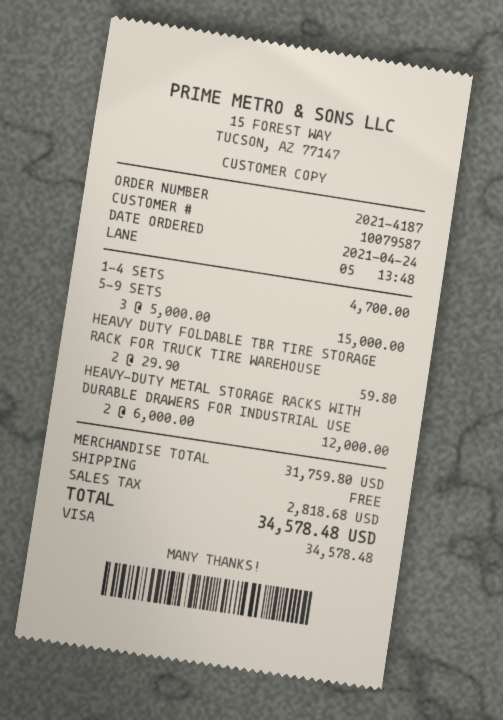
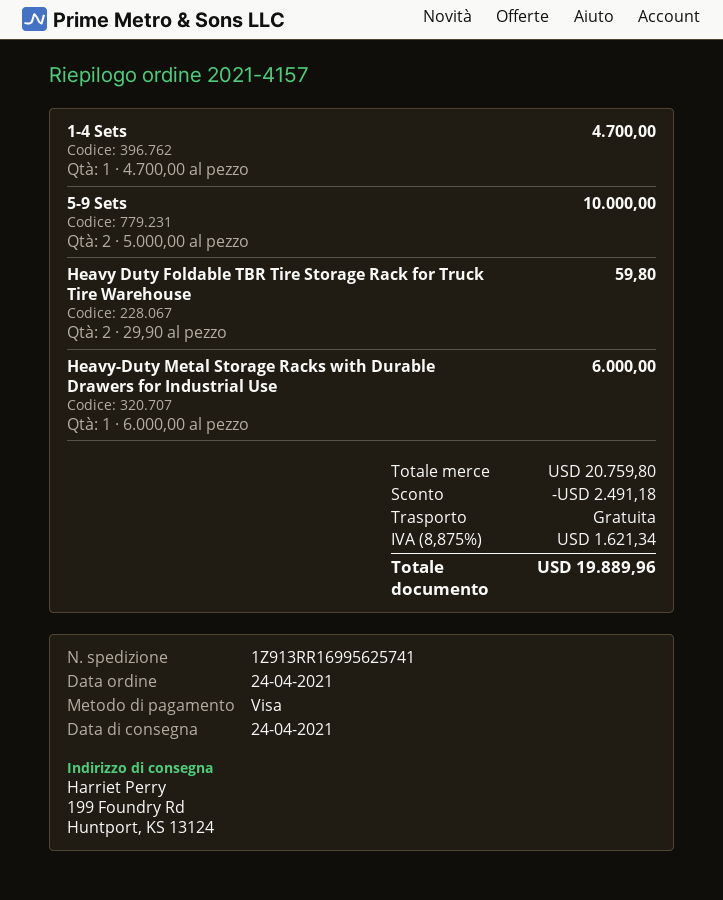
order number: 2021-4187 -> 2021-4157
5-9 SETS: 3 x 5000.00 = 15000.00 -> 2 x 5000.00 = 10000.00
HEAVY-DUTY METAL STORAGE RACKS WITH DURABLE DRAWERS FOR INDUSTRIAL USE: 2 x 6000.00 = 12000.00 -> 1 x 6000.00 = 6000.00
subtotal: 31759.80 -> 20759.80
discount: none -> 2491.18
tax: 2818.68 -> 1621.34
total: 34578.48 -> 19889.96

